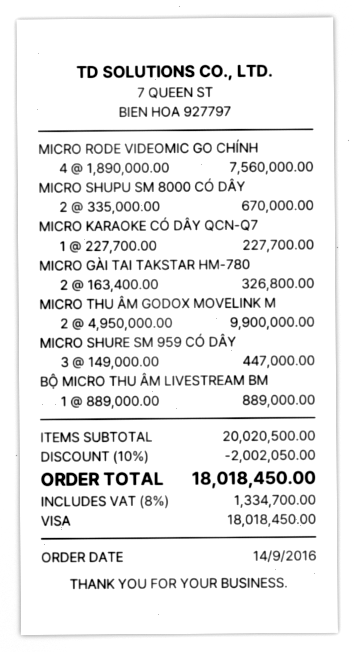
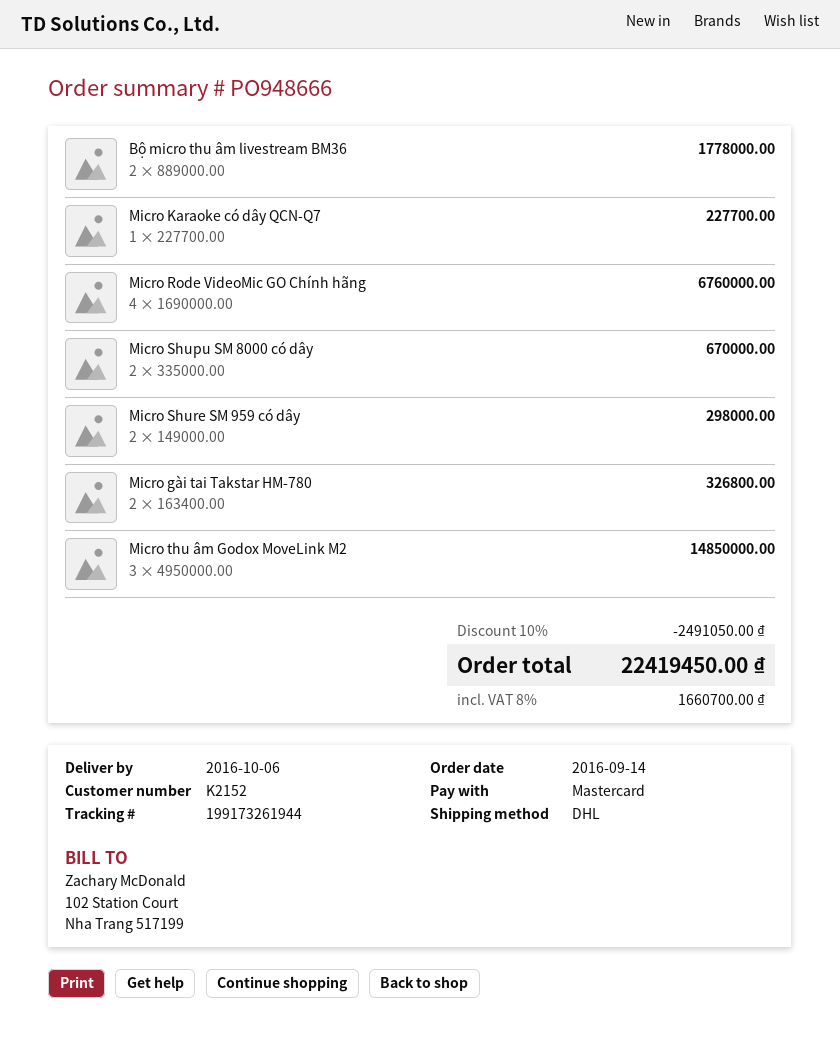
payment method: Visa -> Mastercard
MICRO RODE VIDEOMIC GO CHÍNH: 4 x 1890000.00 = 7560000.00 -> 4 x 1690000.00 = 6760000.00
MICRO THU ÂM GODOX MOVELINK M: 2 x 4950000.00 = 9900000.00 -> 3 x 4950000.00 = 14850000.00
MICRO SHURE SM 959 CÓ DÂY: 3 x 149000.00 = 447000.00 -> 2 x 149000.00 = 298000.00
BỘ MICRO THU ÂM LIVESTREAM BM: 1 x 889000.00 = 889000.00 -> 2 x 889000.00 = 1778000.00
discount: 10% = 2002050.00 -> 10% = 2491050.00
tax: 8% = 1334700.00 -> 8% = 1660700.00
total: 18018450.00 -> 22419450.00

